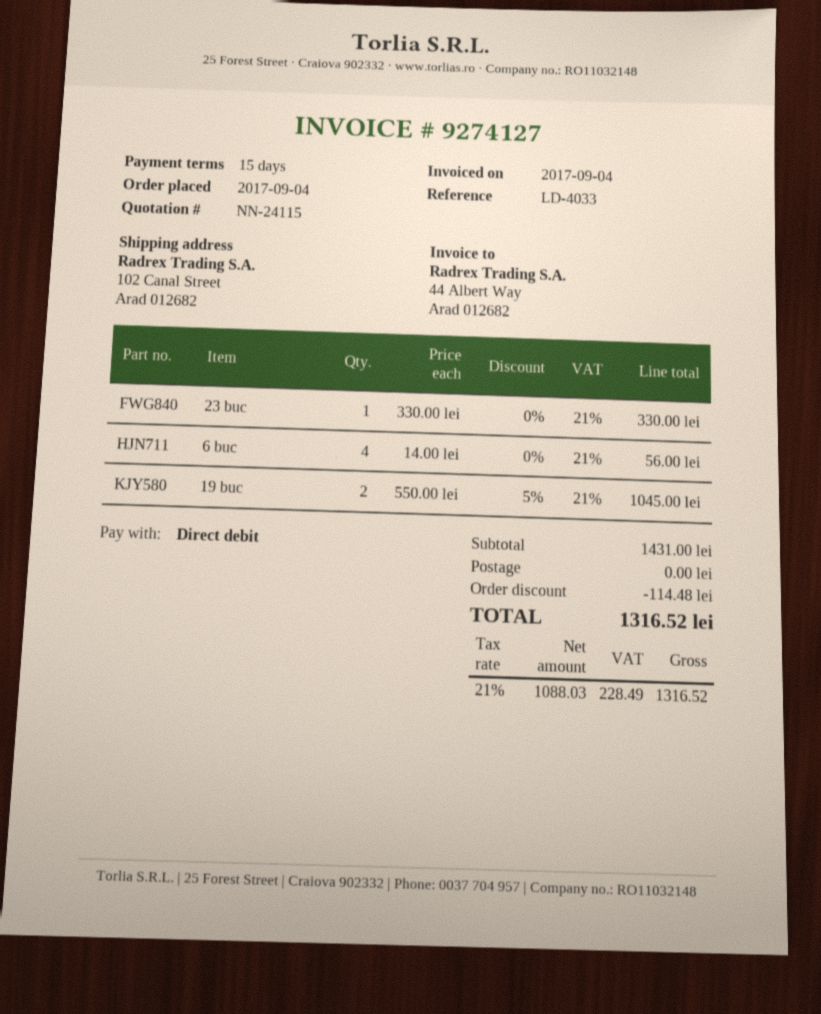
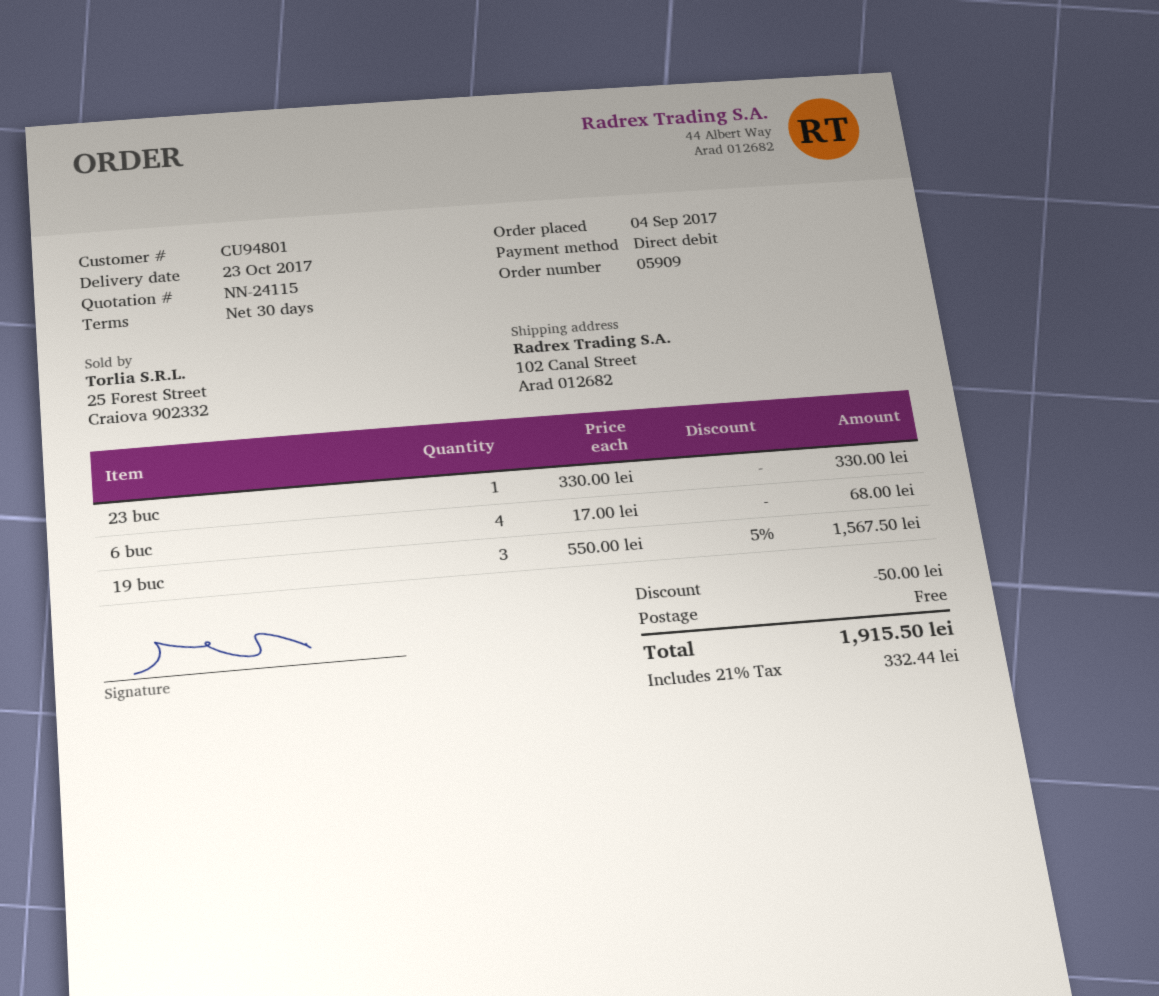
payment terms: 15 days -> 30 days
6 buc: 4 x 14.00 = 56.00 -> 4 x 17.00 = 68.00
19 buc: 2 x 550.00 - 5% = 1045.00 -> 3 x 550.00 - 5% = 1567.50
discount: 114.48 -> 50.00
tax: 21% = 228.49 -> 21% = 332.44
total: 1316.52 -> 1915.50

